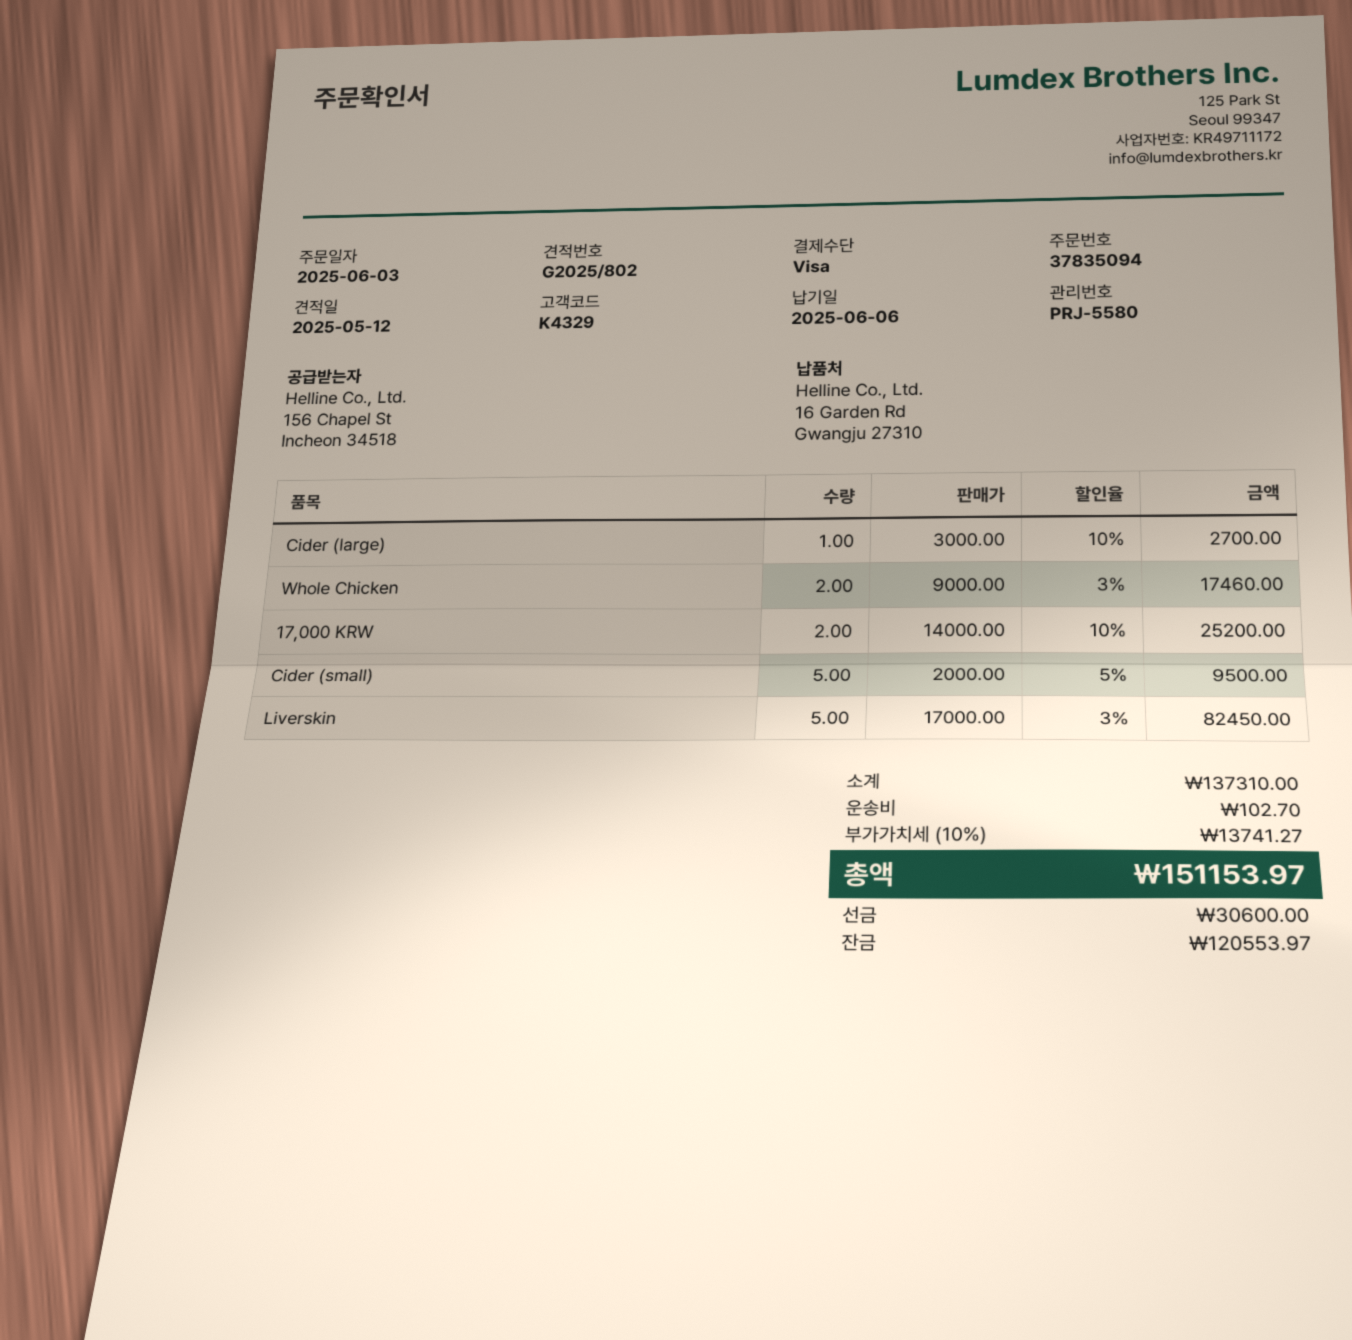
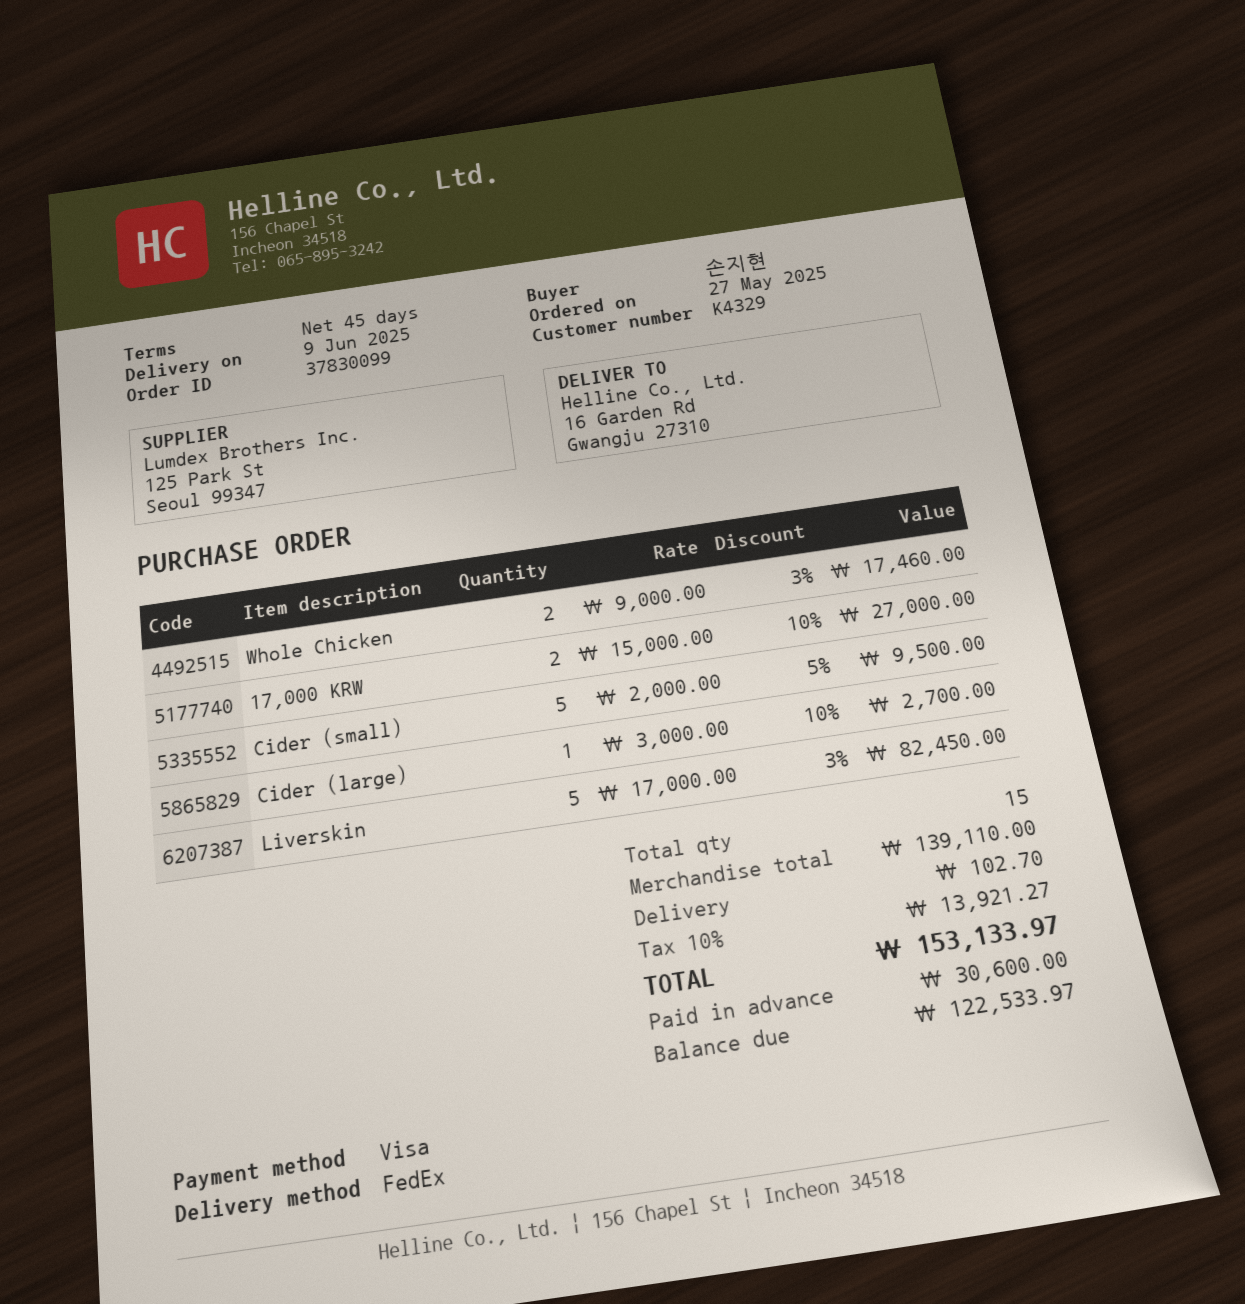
order number: 37835094 -> 37830099
order date: 2025-06-03 -> 2025-05-27
delivery date: 2025-06-06 -> 2025-06-09
17,000 KRW: 2 x 14000.00 - 10% = 25200.00 -> 2 x 15000.00 - 10% = 27000.00
subtotal: 137310.00 -> 139110.00
tax: 10% = 13741.27 -> 10% = 13921.27
total: 151153.97 -> 153133.97
balance: 120553.97 -> 122533.97

